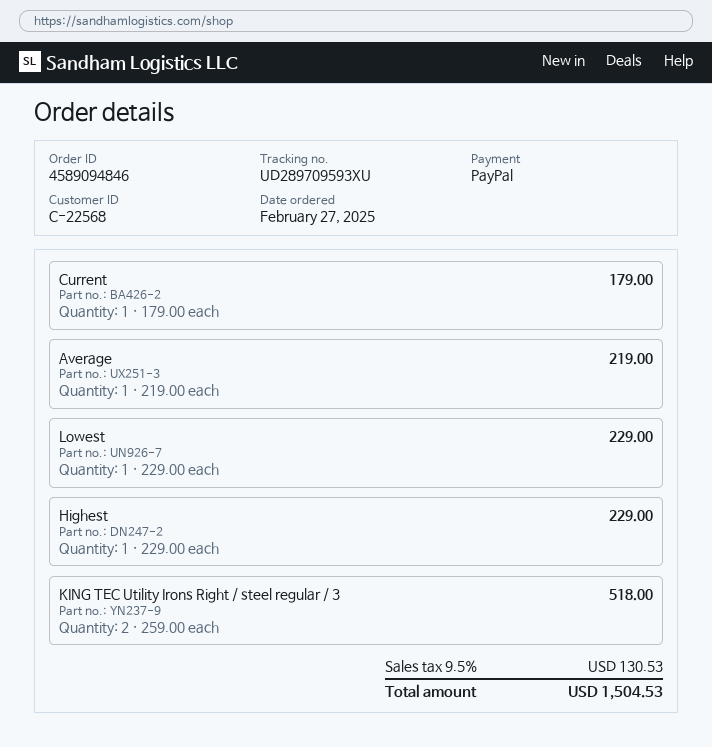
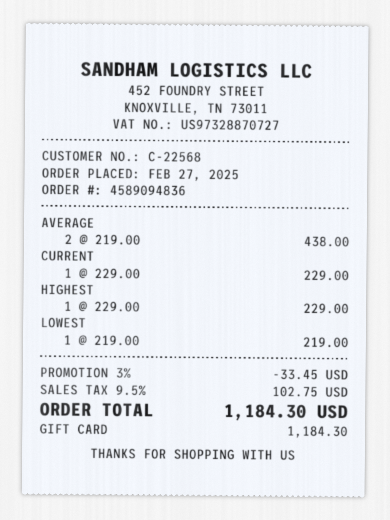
order number: 4589094846 -> 4589094836
payment method: PayPal -> gift card
Current: 1 x 179.00 = 179.00 -> 1 x 229.00 = 229.00
Average: 1 x 219.00 = 219.00 -> 2 x 219.00 = 438.00
Lowest: 1 x 229.00 = 229.00 -> 1 x 219.00 = 219.00
KING TEC Utility Irons Right / steel regular / 3: 2 x 259.00 = 518.00 -> none
discount: none -> 3% = 33.45
tax: 9.5% = 130.53 -> 9.5% = 102.75
total: 1504.53 -> 1184.30

